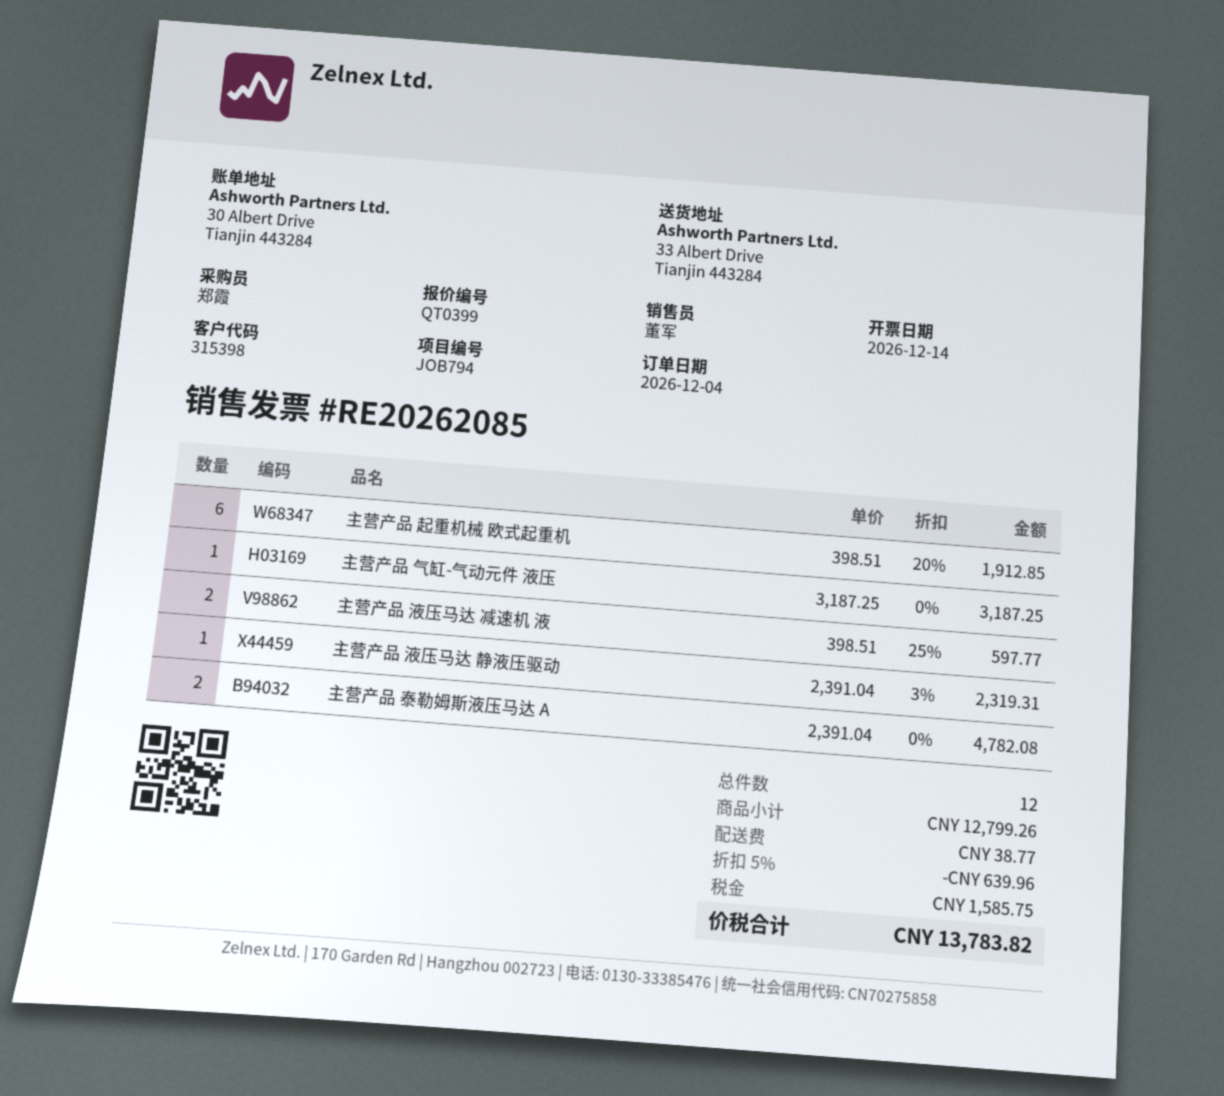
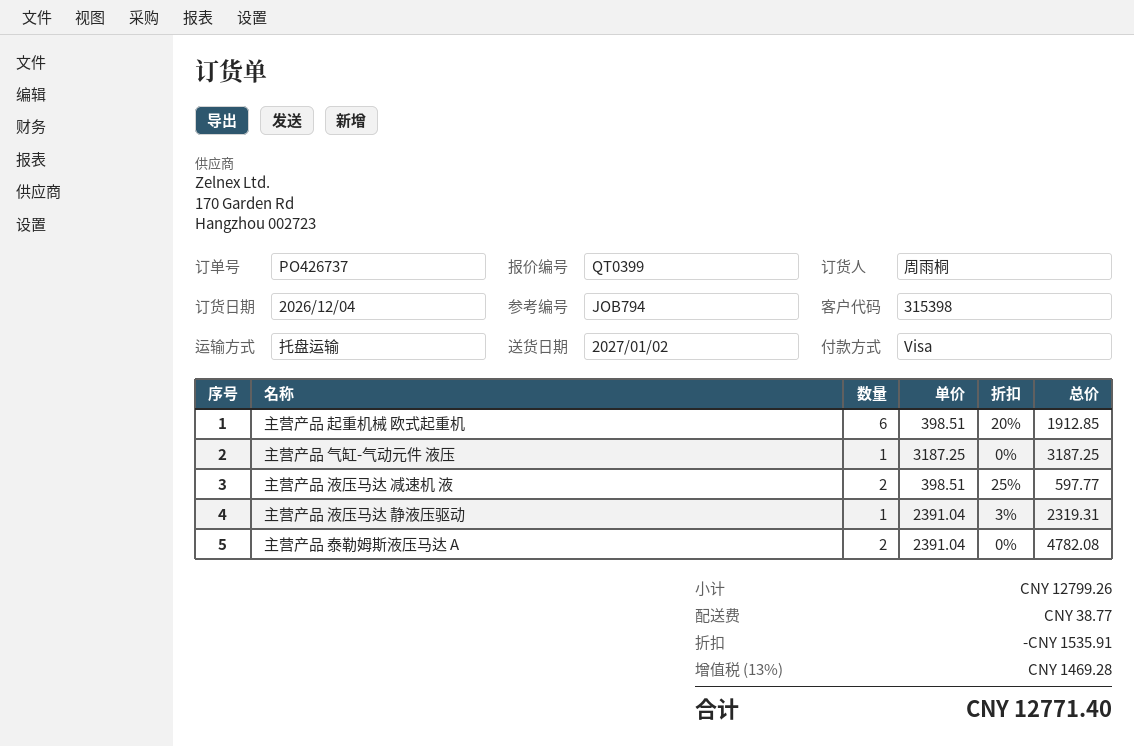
ordered by: 郑霞 -> 周雨桐
discount: 639.96 -> 1535.91
tax: 1585.75 -> 1469.28
total: 13783.82 -> 12771.40

